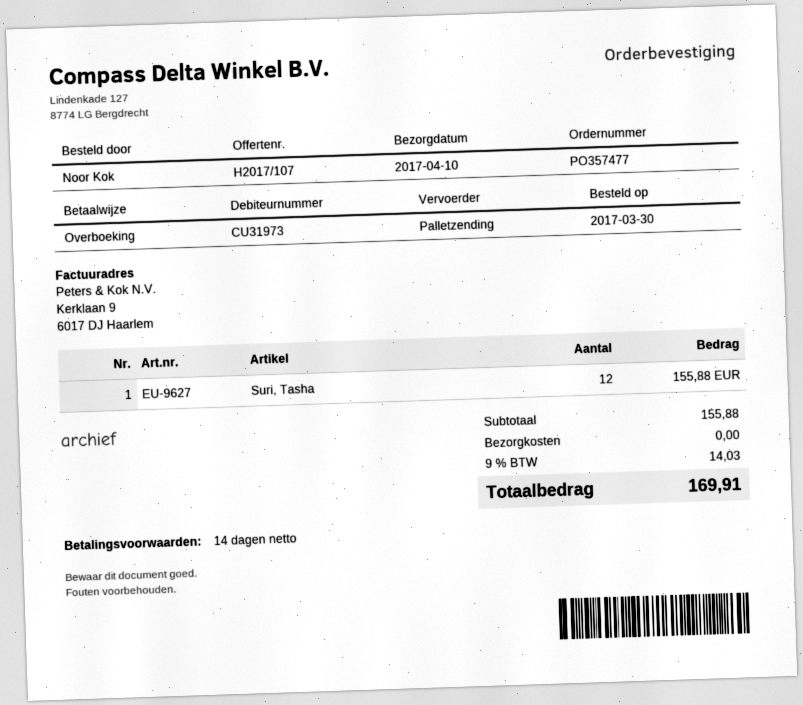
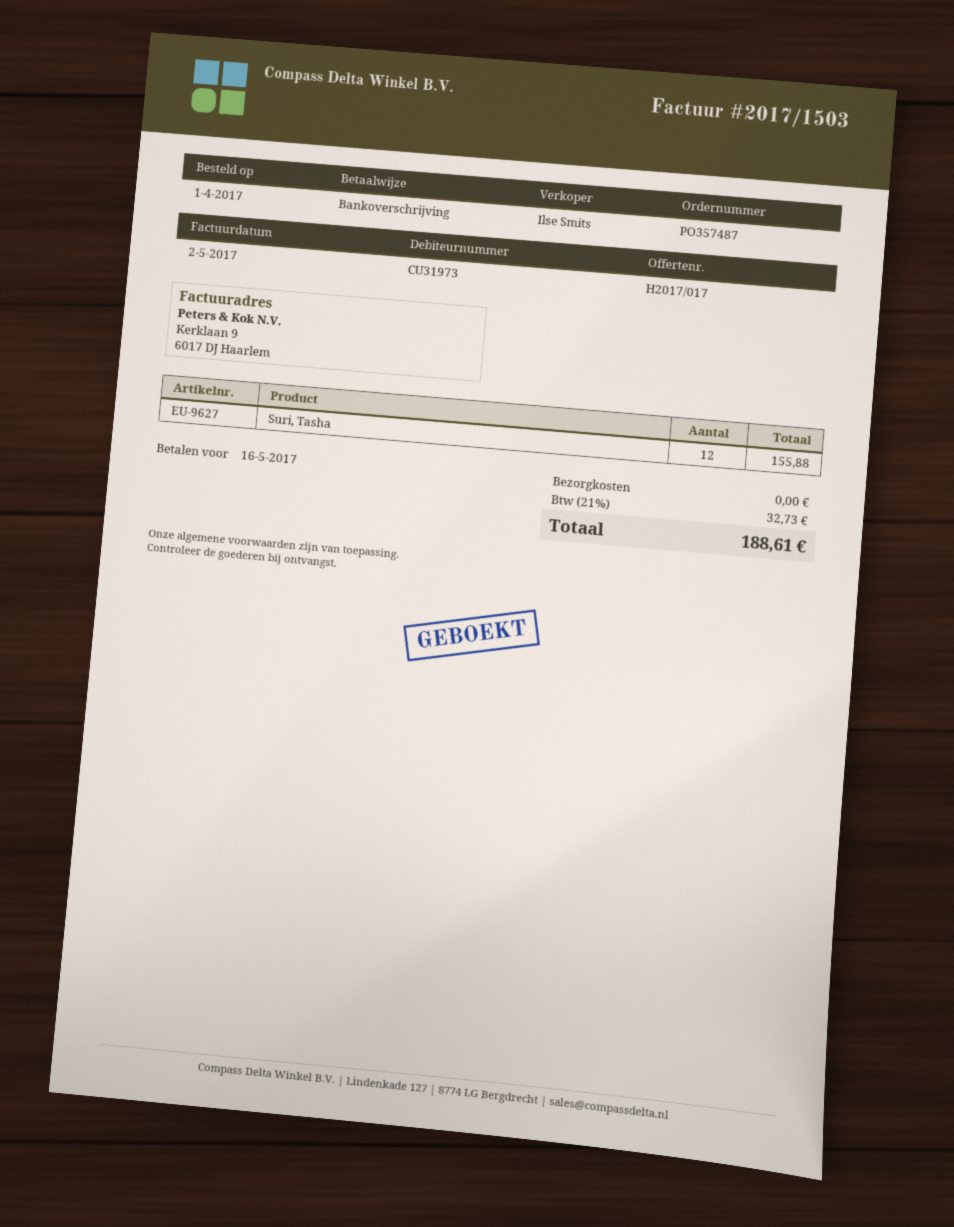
quote number: H2017/107 -> H2017/017
order number: PO357477 -> PO357487
order date: 2017-03-30 -> 2017-04-01
tax: 9% = 14.03 -> 21% = 32.73
total: 169.91 -> 188.61

